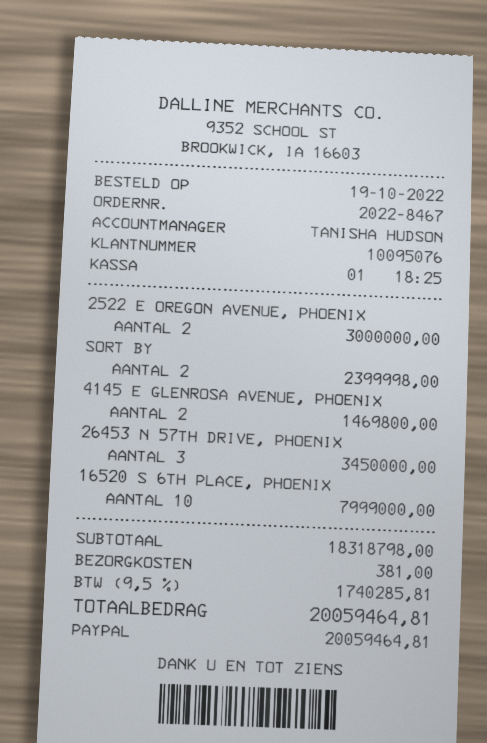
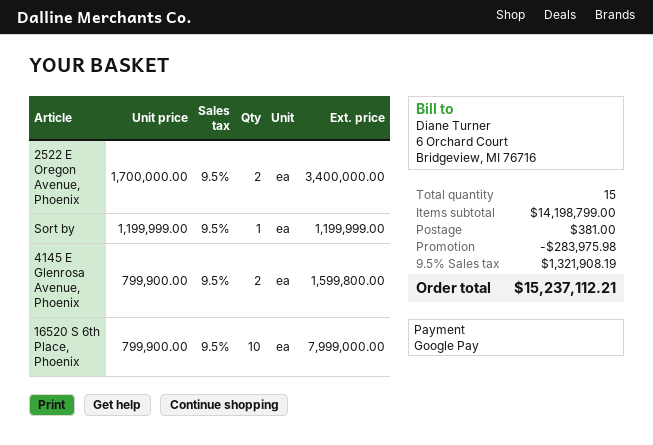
payment method: PayPal -> Google Pay
2522 E OREGON AVENUE, PHOENIX: 2 for 3000000.00 -> 2 for 3400000.00
SORT BY: 2 for 2399998.00 -> 1 for 1199999.00
4145 E GLENROSA AVENUE, PHOENIX: 2 for 1469800.00 -> 2 for 1599800.00
26453 N 57TH DRIVE, PHOENIX: 3 for 3450000.00 -> none
subtotal: 18318798.00 -> 14198799.00
discount: none -> 283975.98
tax: 9.5% = 1740285.81 -> 9.5% = 1321908.19
total: 20059464.81 -> 15237112.21

